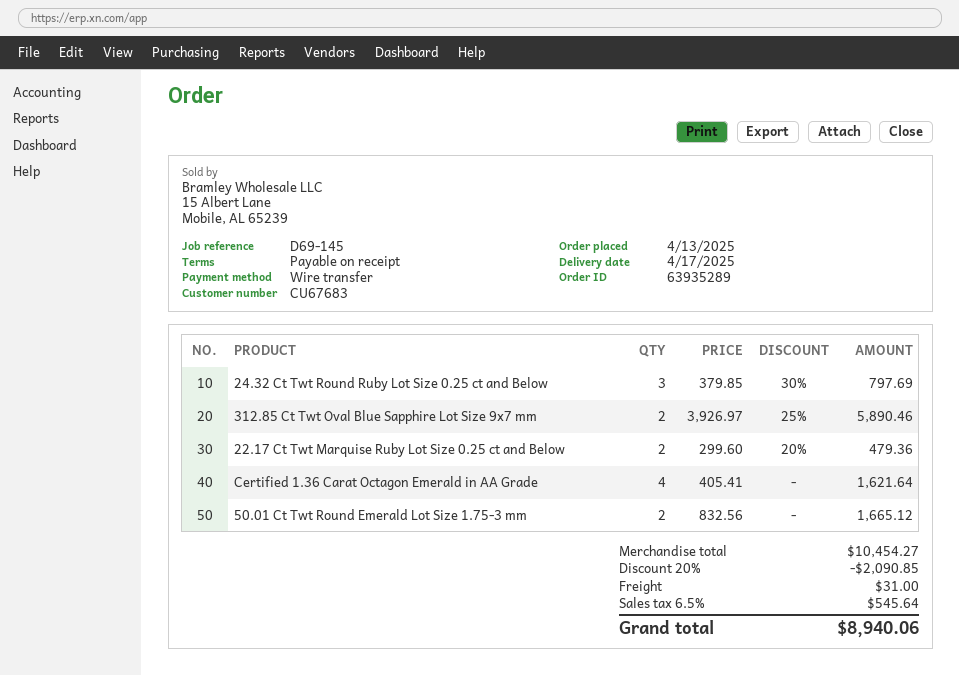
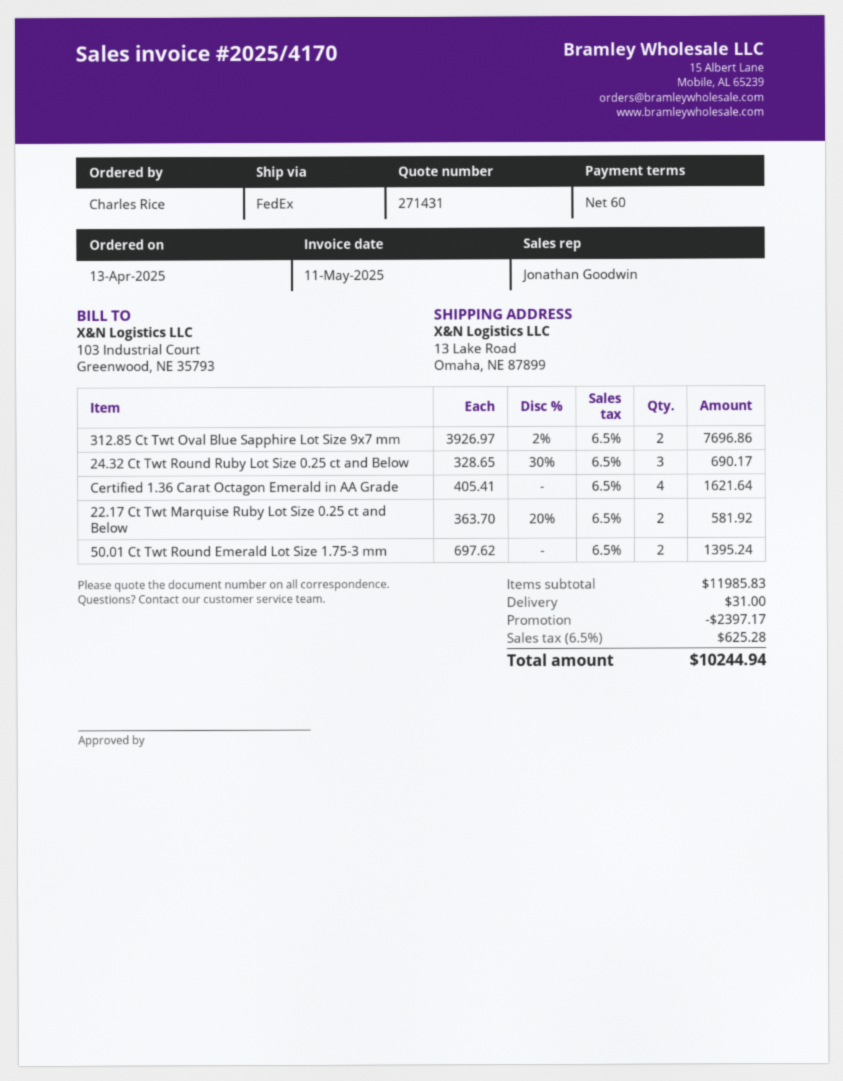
payment terms: on receipt -> 60 days
24.32 Ct Twt Round Ruby Lot Size 0.25 ct and Below: 3 x 379.85 - 30% = 797.69 -> 3 x 328.65 - 30% = 690.17
312.85 Ct Twt Oval Blue Sapphire Lot Size 9x7 mm: 2 x 3926.97 - 25% = 5890.46 -> 2 x 3926.97 - 2% = 7696.86
22.17 Ct Twt Marquise Ruby Lot Size 0.25 ct and Below: 2 x 299.60 - 20% = 479.36 -> 2 x 363.70 - 20% = 581.92
50.01 Ct Twt Round Emerald Lot Size 1.75-3 mm: 2 x 832.56 = 1665.12 -> 2 x 697.62 = 1395.24
subtotal: 10454.27 -> 11985.83
discount: 2090.85 -> 2397.17
tax: 6.5% = 545.64 -> 6.5% = 625.28
total: 8940.06 -> 10244.94

